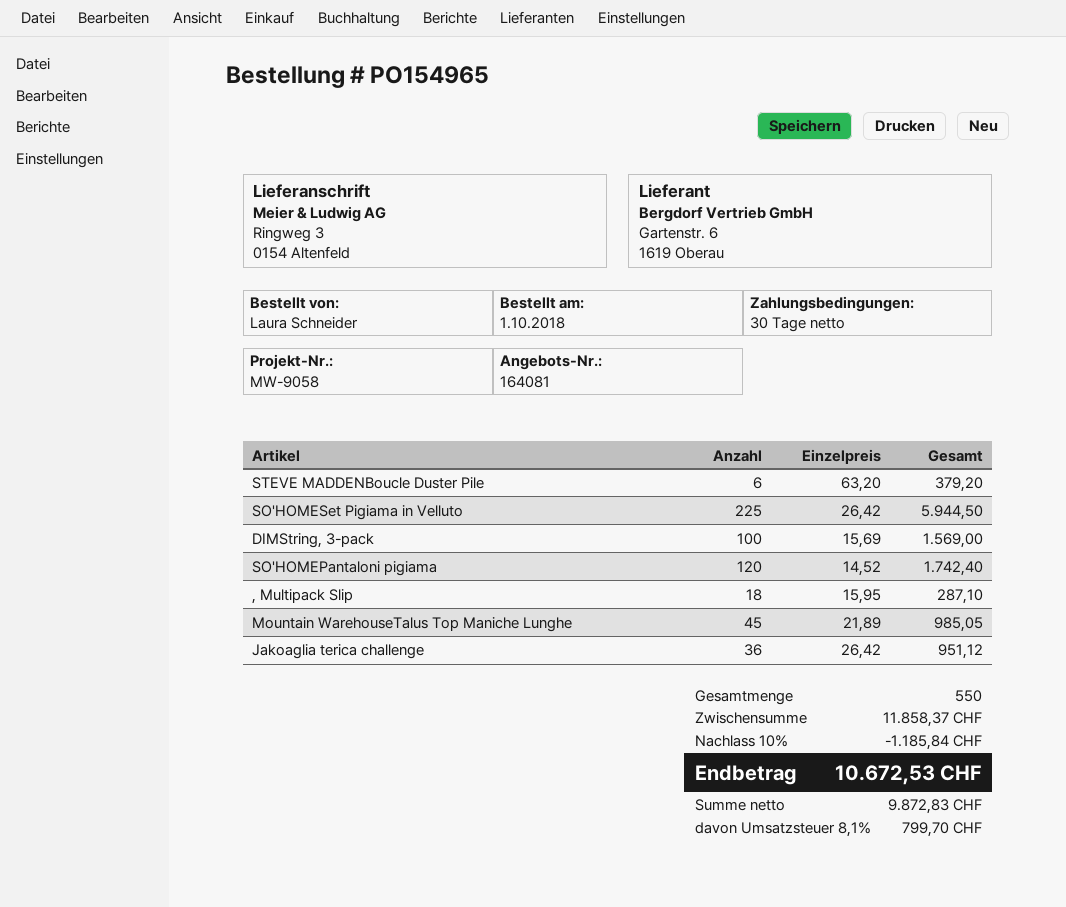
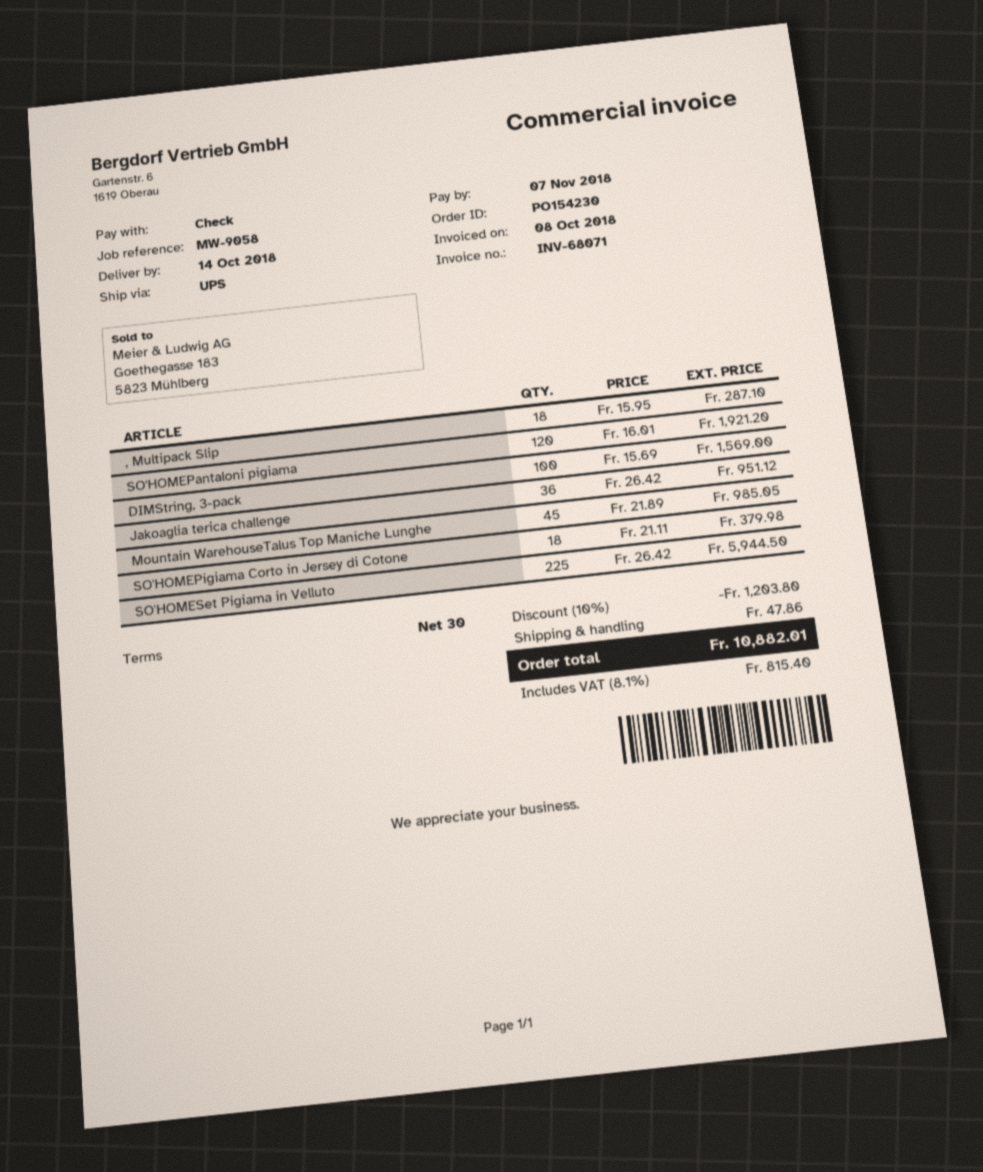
order number: PO154965 -> PO154230
STEVE MADDENBoucle Duster Pile: 6 x 63.20 = 379.20 -> none
SO'HOMEPantaloni pigiama: 120 x 14.52 = 1742.40 -> 120 x 16.01 = 1921.20
SO'HOMEPigiama Corto in Jersey di Cotone: none -> 18 x 21.11 = 379.98
discount: 10% = 1185.84 -> 10% = 1203.80
shipping: none -> 47.86
tax: 8.1% = 799.70 -> 8.1% = 815.40
total: 10672.53 -> 10882.01

